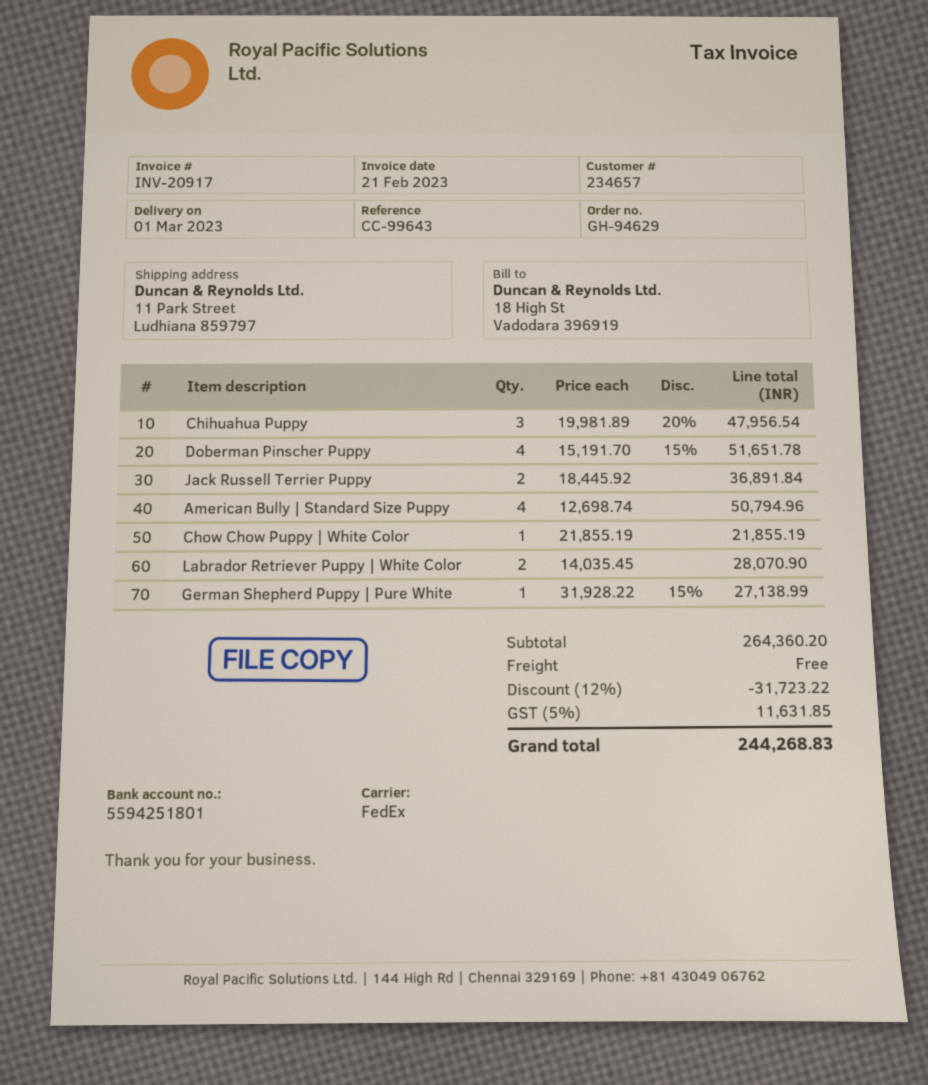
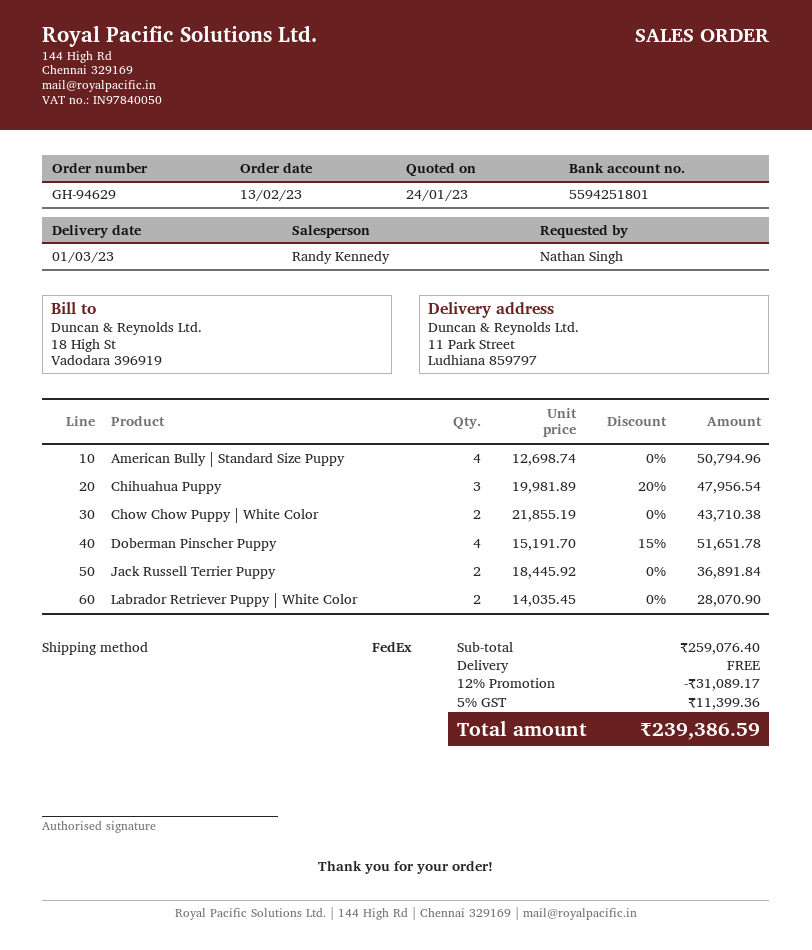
Chow Chow Puppy | White Color: 1 x 21855.19 = 21855.19 -> 2 x 21855.19 = 43710.38
German Shepherd Puppy | Pure White: 1 x 31928.22 - 15% = 27138.99 -> none
subtotal: 264360.20 -> 259076.40
discount: 12% = 31723.22 -> 12% = 31089.17
tax: 5% = 11631.85 -> 5% = 11399.36
total: 244268.83 -> 239386.59

